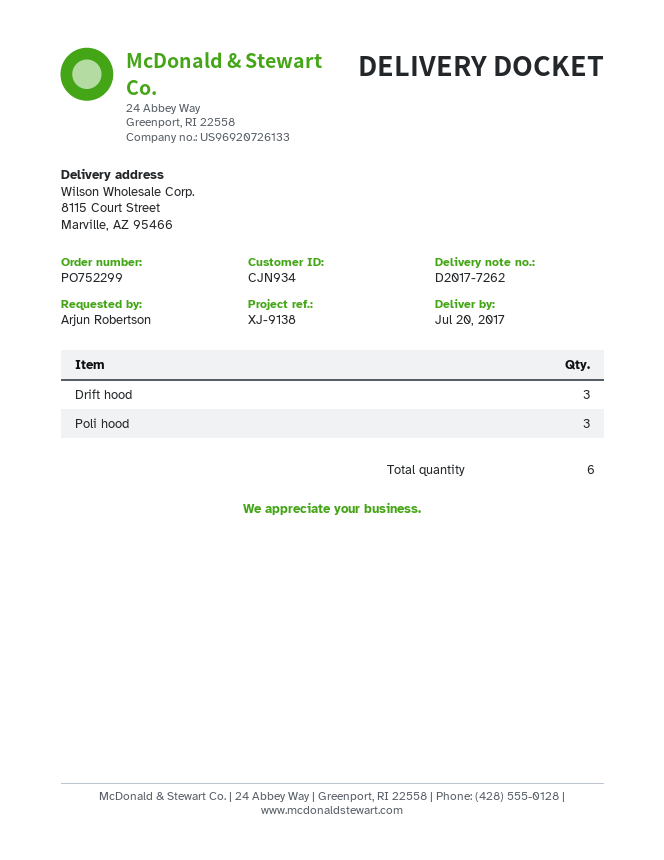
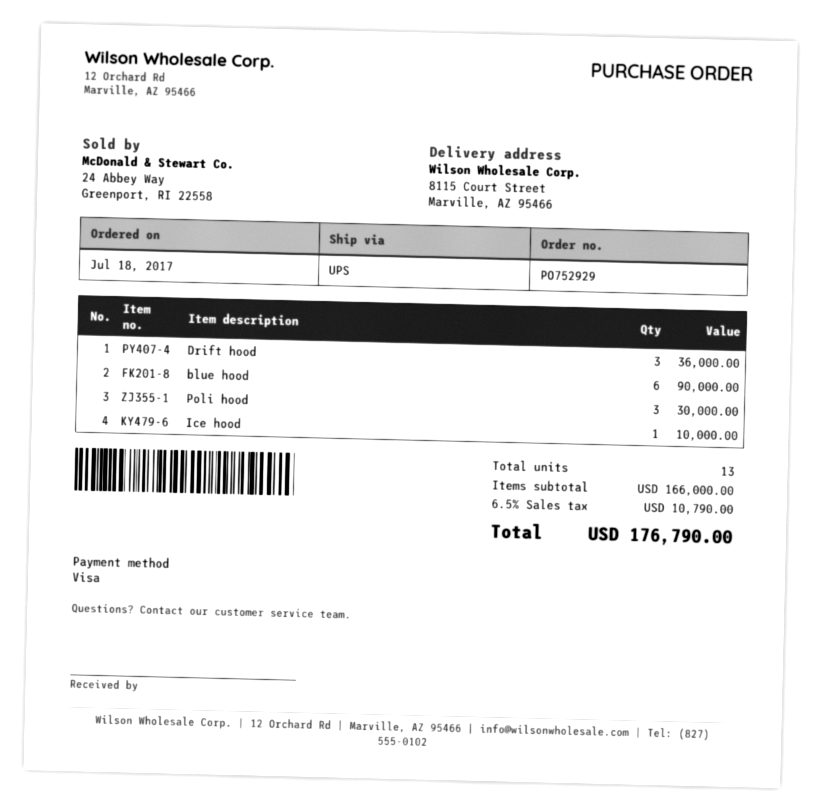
order number: PO752299 -> PO752929
blue hood: none -> 6
Ice hood: none -> 1
total quantity: 6 -> 13

